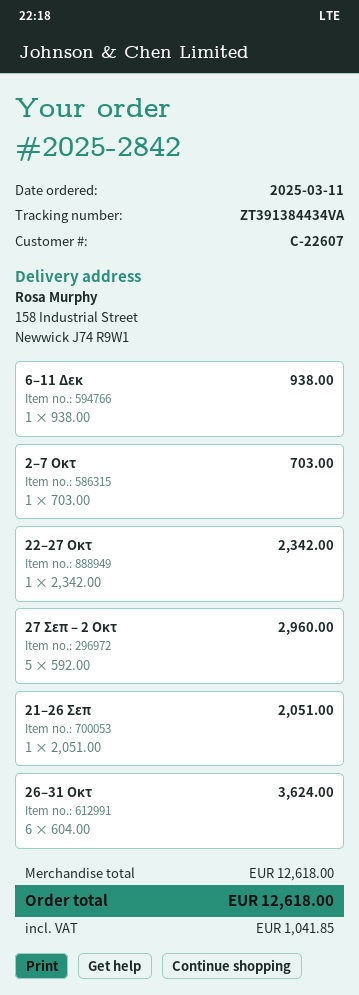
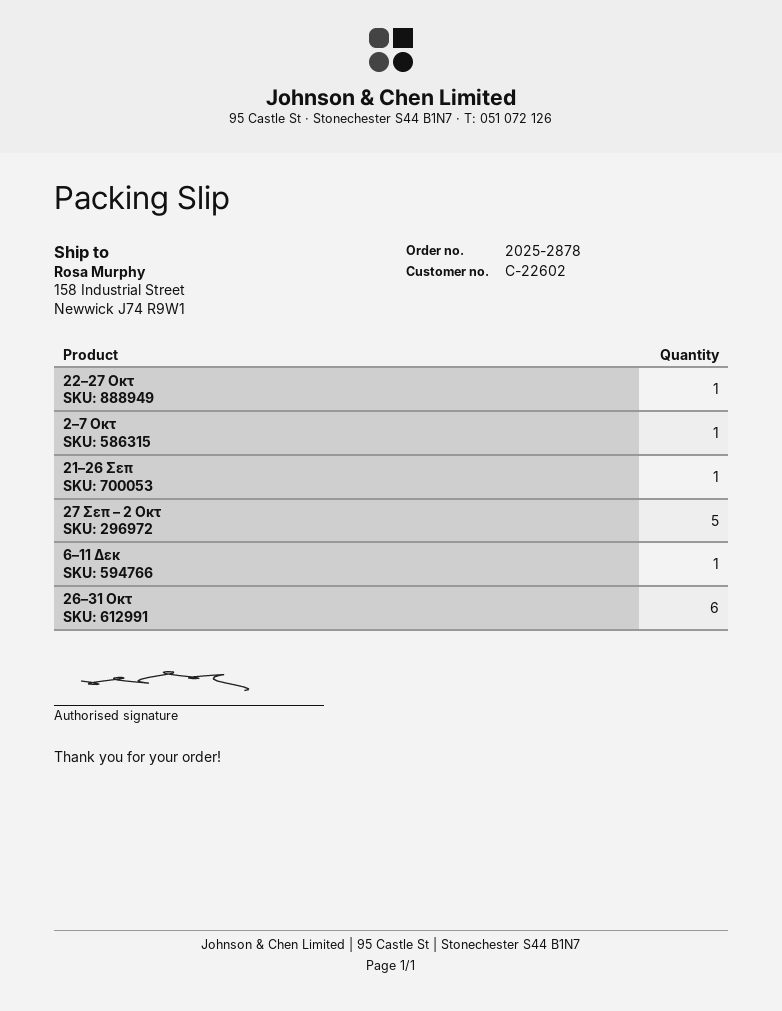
order number: 2025-2842 -> 2025-2878
customer number: C-22607 -> C-22602

